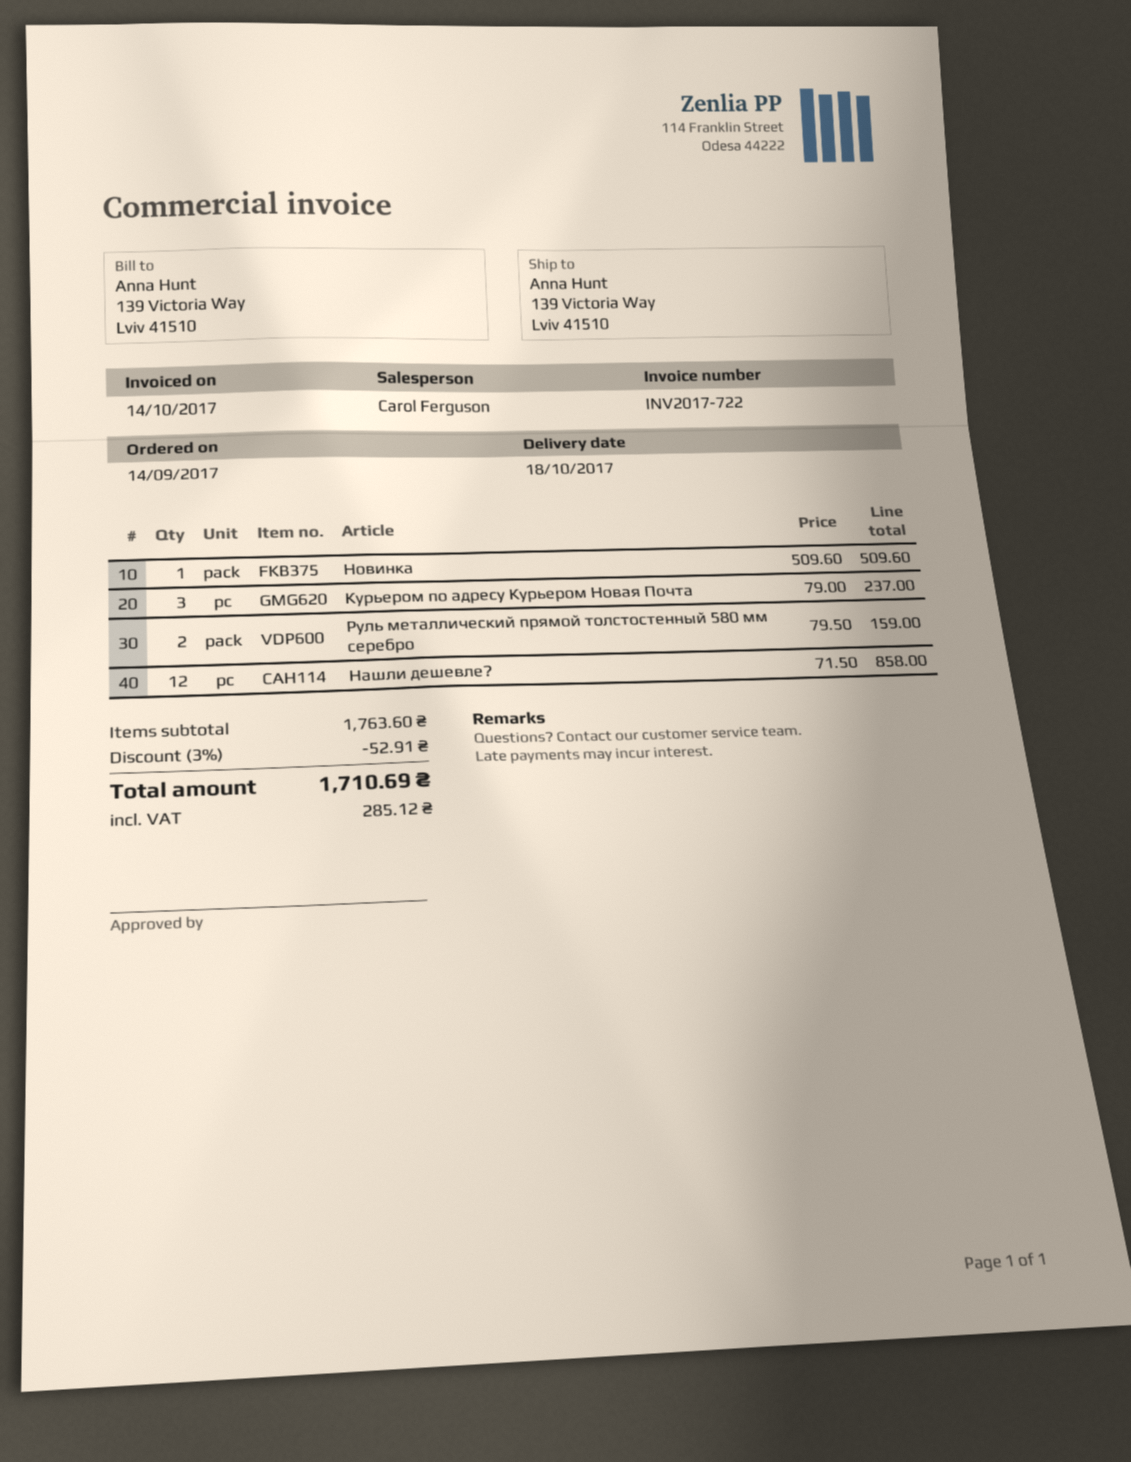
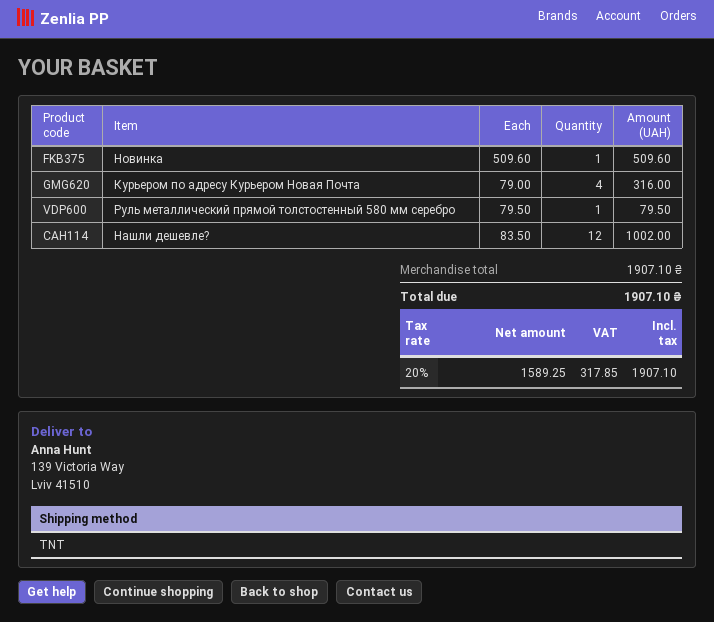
Курьером по адресу Курьером Новая Почта: 3 x 79.00 = 237.00 -> 4 x 79.00 = 316.00
Руль металлический прямой толстостенный 580 мм серебро: 2 x 79.50 = 159.00 -> 1 x 79.50 = 79.50
Нашли дешевле?: 12 x 71.50 = 858.00 -> 12 x 83.50 = 1002.00
subtotal: 1763.60 -> 1907.10
discount: 3% = 52.91 -> none
tax: 285.12 -> 317.85
total: 1710.69 -> 1907.10

